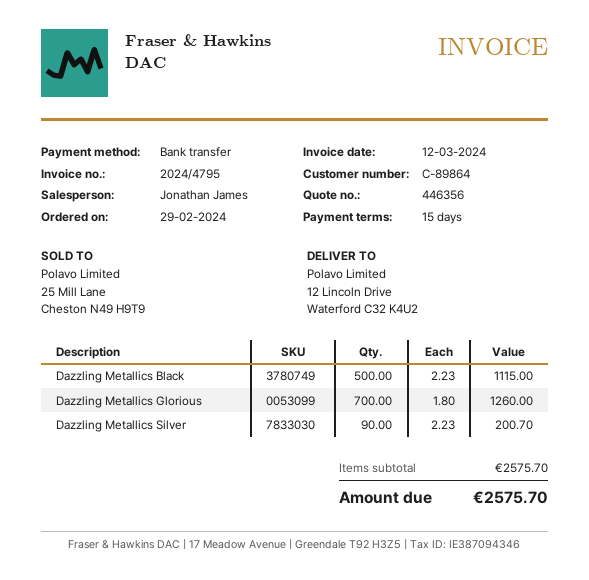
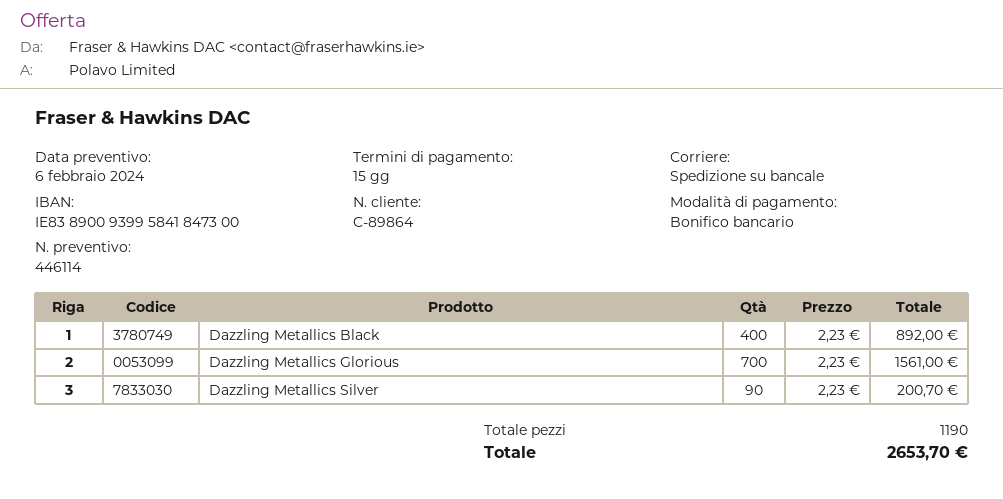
quote number: 446356 -> 446114
Dazzling Metallics Black: 500 x 2.23 = 1115.00 -> 400 x 2.23 = 892.00
Dazzling Metallics Glorious: 700 x 1.80 = 1260.00 -> 700 x 2.23 = 1561.00
total: 2575.70 -> 2653.70

